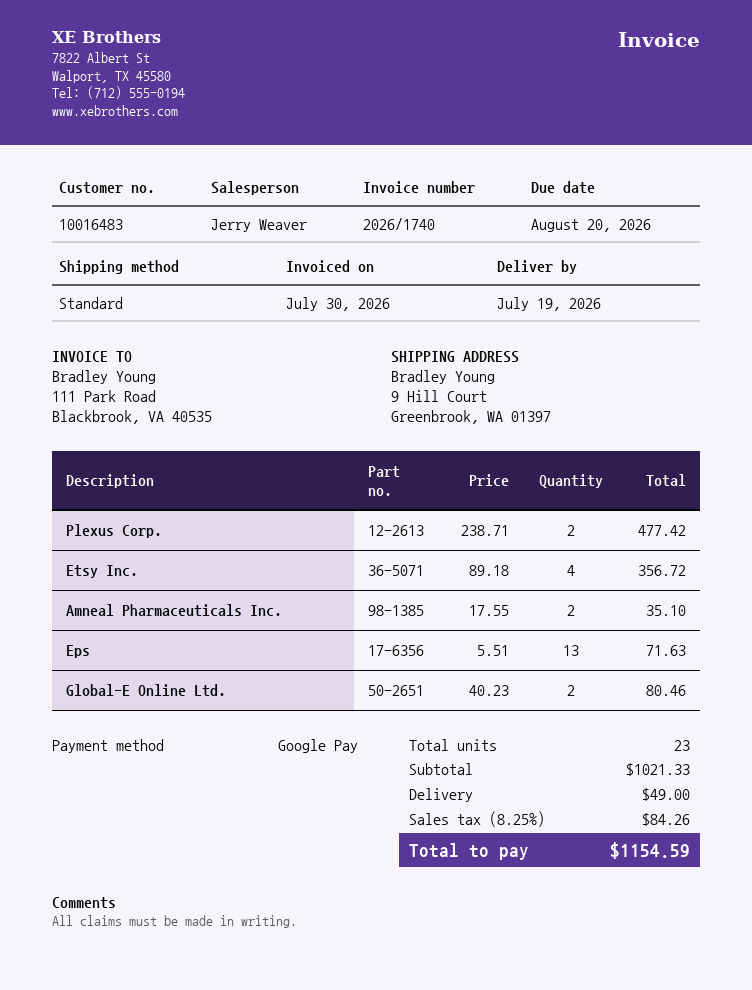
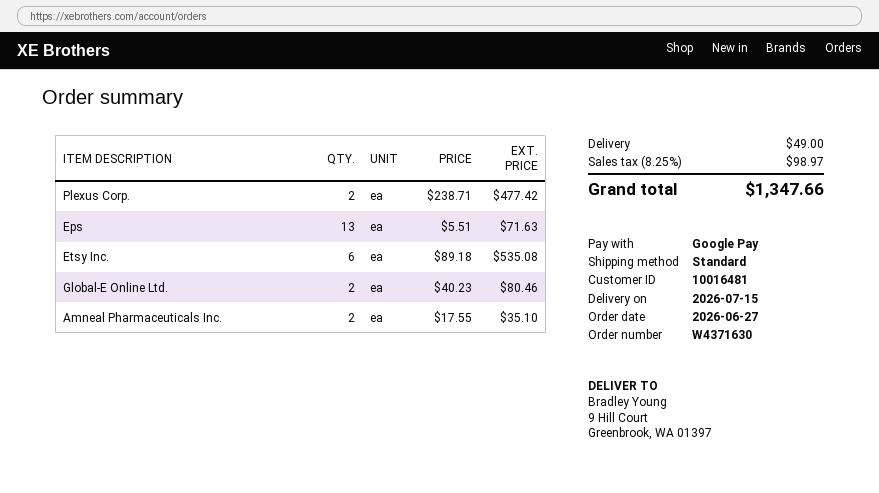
delivery date: 2026-07-19 -> 2026-07-15
customer number: 10016483 -> 10016481
Etsy Inc.: 4 x 89.18 = 356.72 -> 6 x 89.18 = 535.08
tax: 8.25% = 84.26 -> 8.25% = 98.97
total: 1154.59 -> 1347.66

